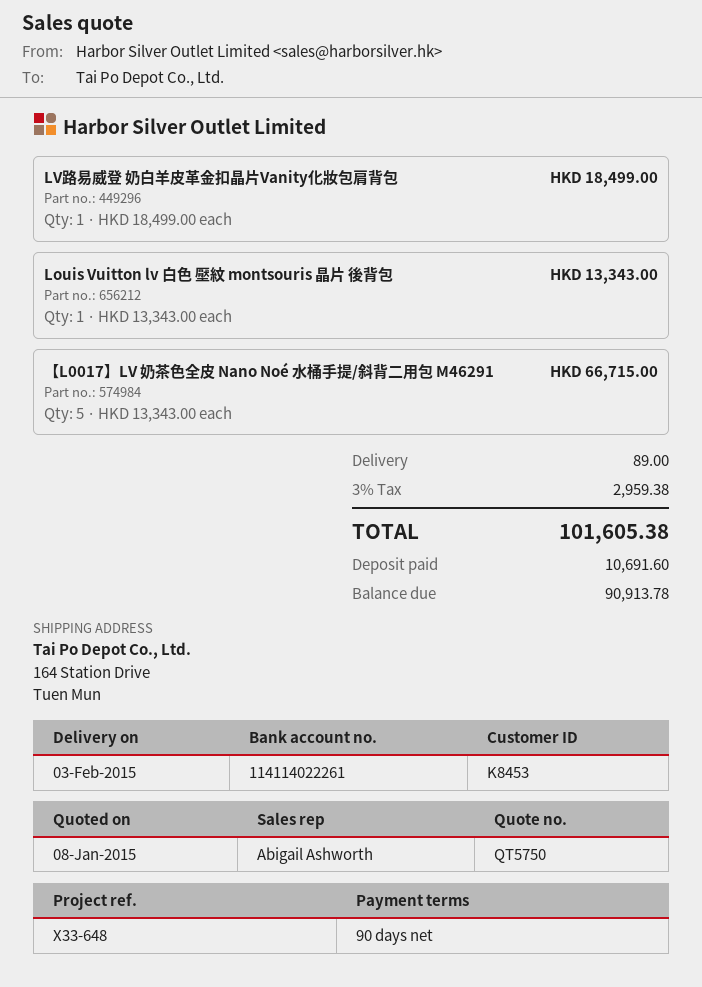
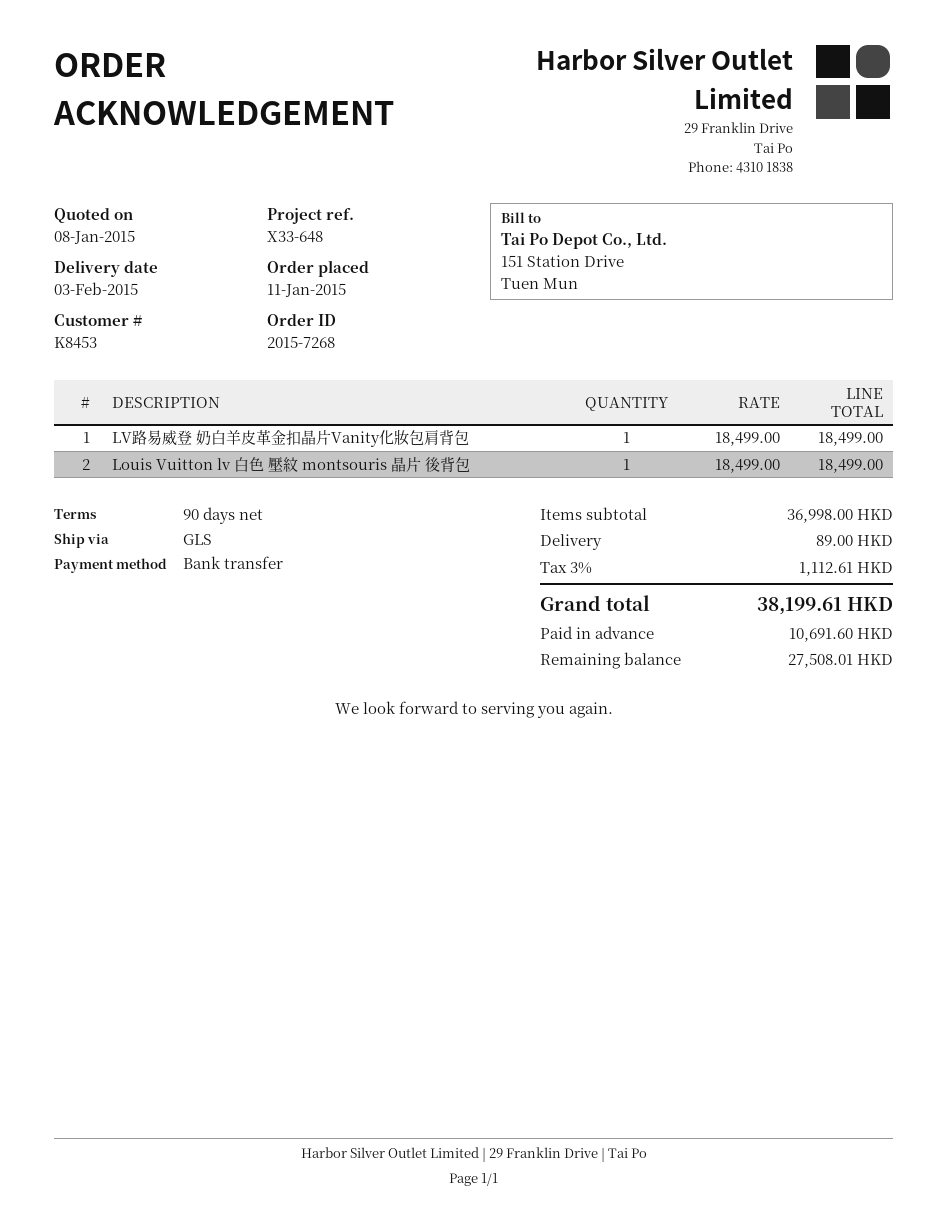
Louis Vuitton lv 白色 壓紋 montsouris 晶片 後背包: 1 x 13343.00 = 13343.00 -> 1 x 18499.00 = 18499.00
【L0017】LV 奶茶色全皮 Nano Noé 水桶手提/斜背二用包 M46291: 5 x 13343.00 = 66715.00 -> none
tax: 3% = 2959.38 -> 3% = 1112.61
total: 101605.38 -> 38199.61
balance: 90913.78 -> 27508.01

